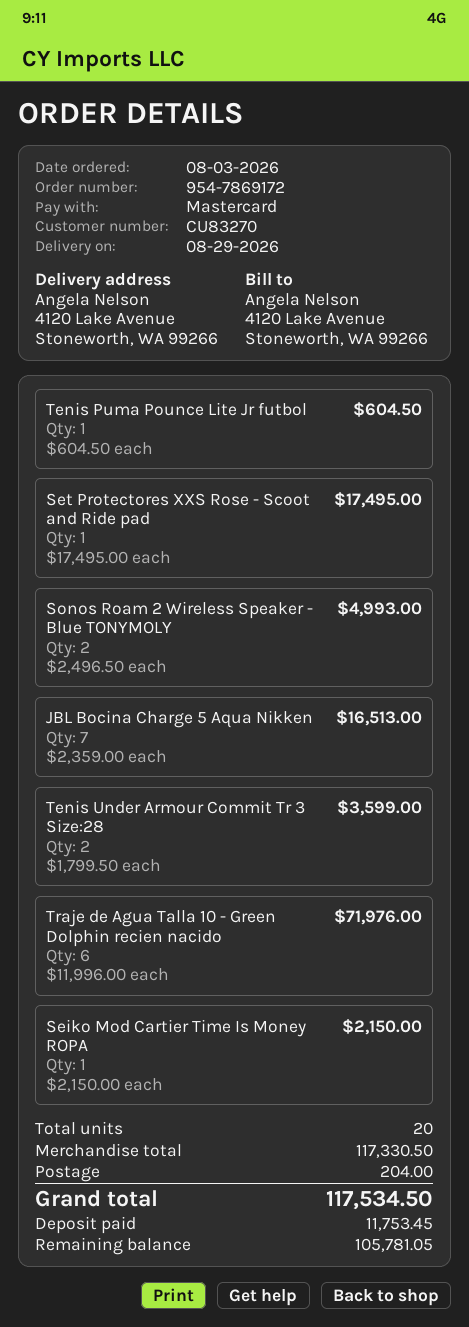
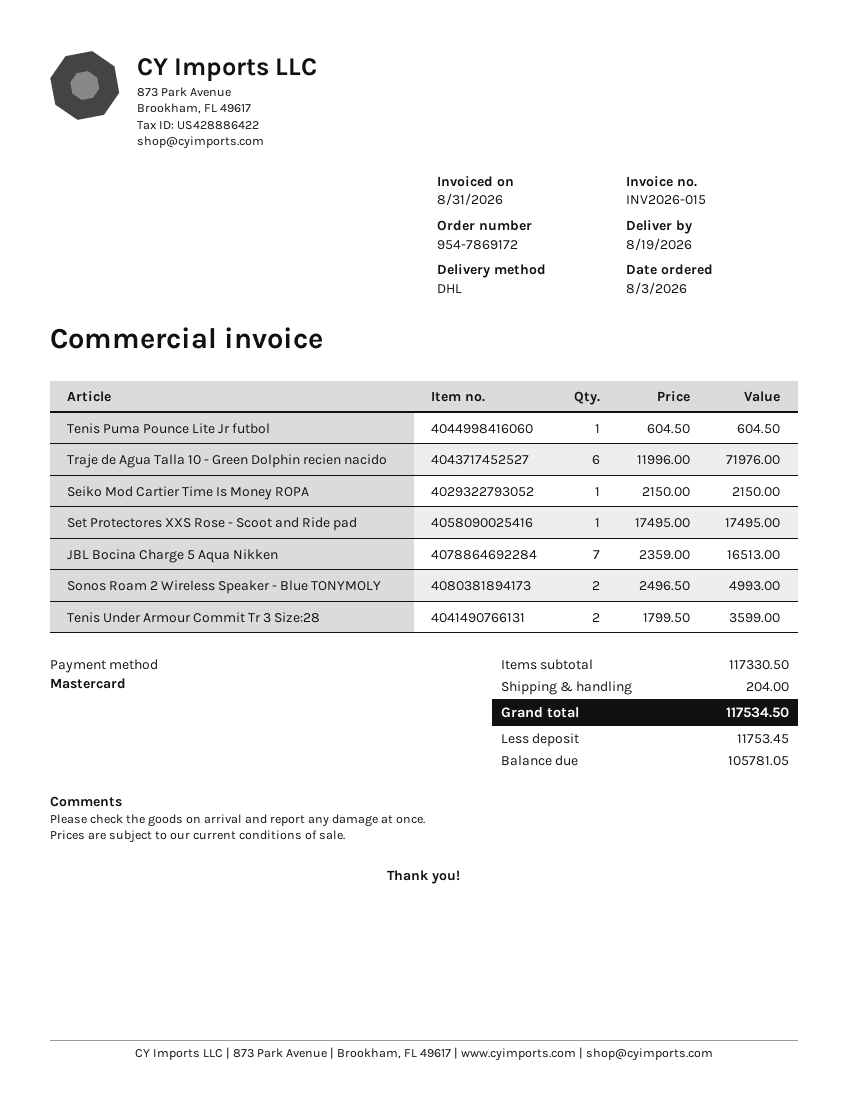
delivery date: 2026-08-29 -> 2026-08-19

